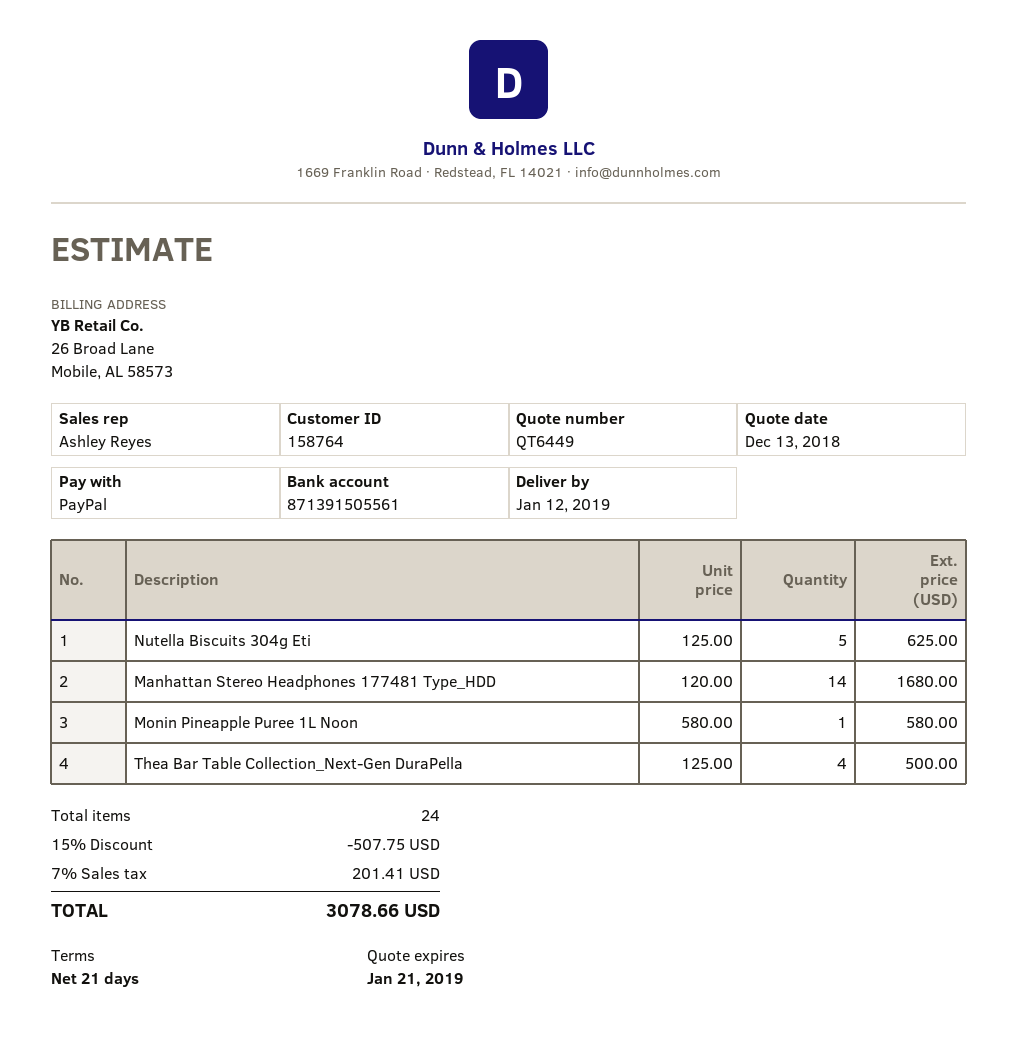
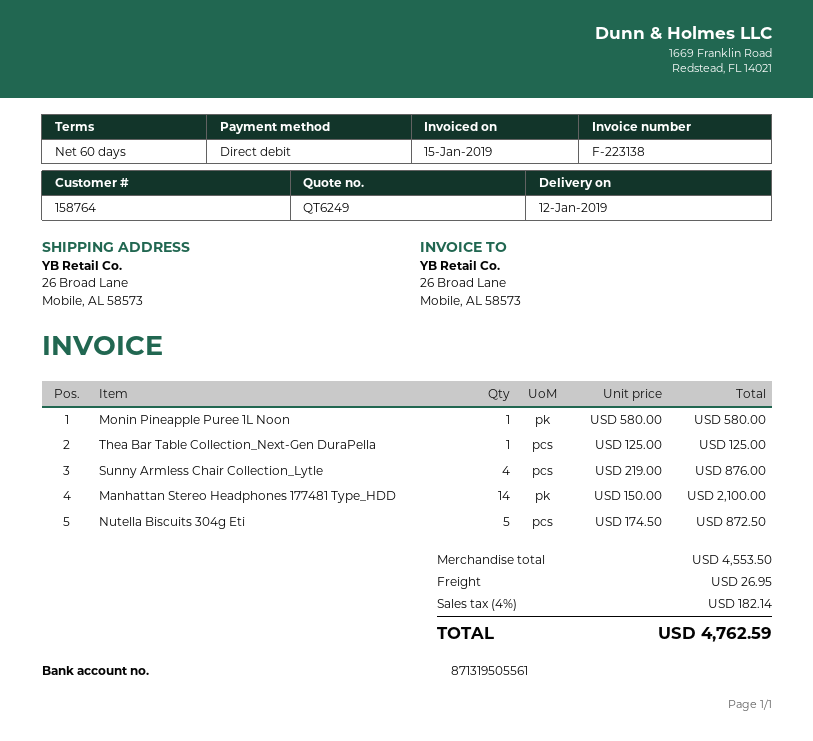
quote number: QT6449 -> QT6249
payment terms: 21 days -> 60 days
payment method: PayPal -> direct debit
bank account: 871391505561 -> 871319505561
Nutella Biscuits 304g Eti: 5 x 125.00 = 625.00 -> 5 x 174.50 = 872.50
Manhattan Stereo Headphones 177481 Type_HDD: 14 x 120.00 = 1680.00 -> 14 x 150.00 = 2100.00
Thea Bar Table Collection_Next-Gen DuraPella: 4 x 125.00 = 500.00 -> 1 x 125.00 = 125.00
Sunny Armless Chair Collection_Lytle: none -> 4 x 219.00 = 876.00
discount: 15% = 507.75 -> none
shipping: none -> 26.95
tax: 7% = 201.41 -> 4% = 182.14
total: 3078.66 -> 4762.59

